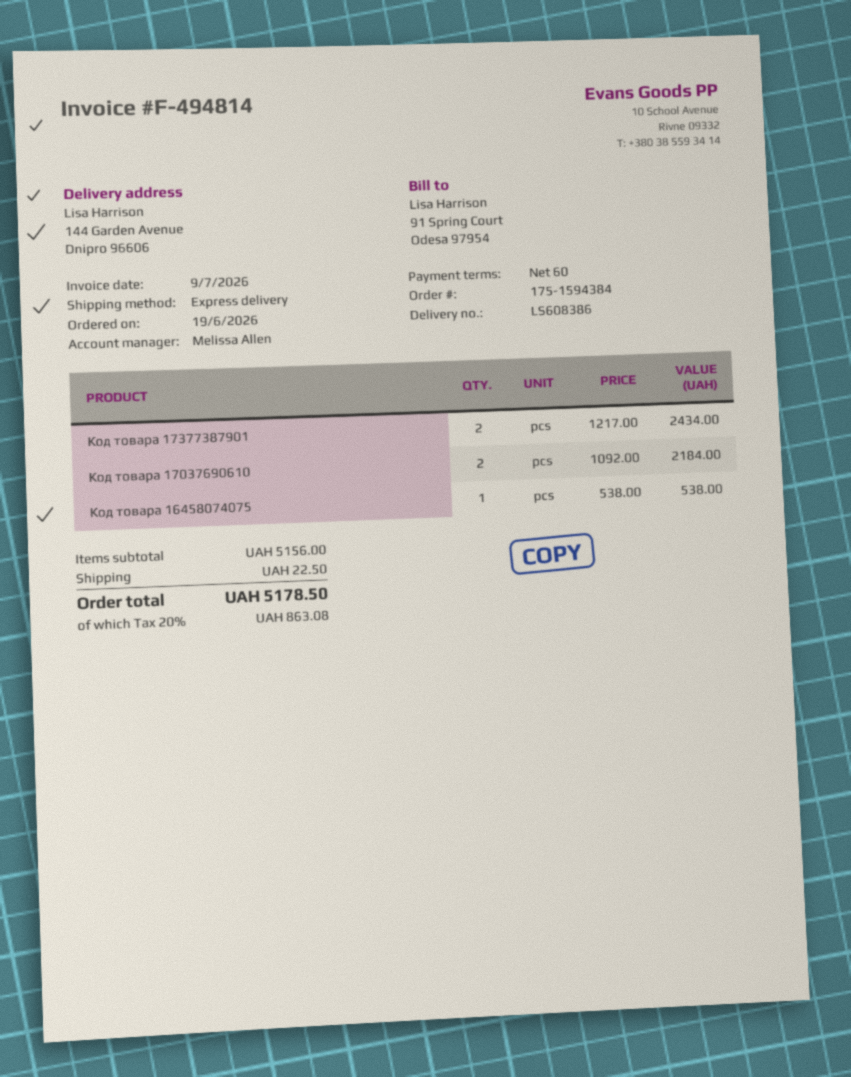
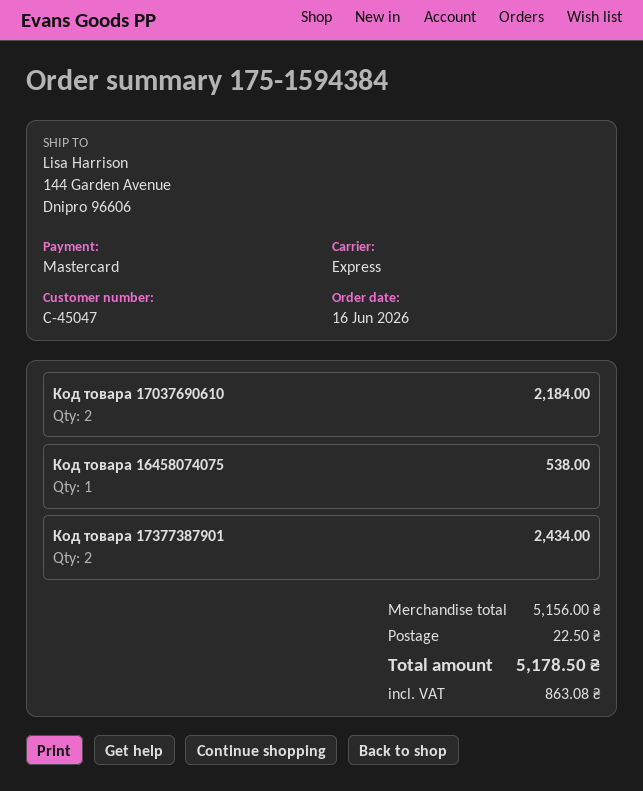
order date: 2026-06-19 -> 2026-06-16

